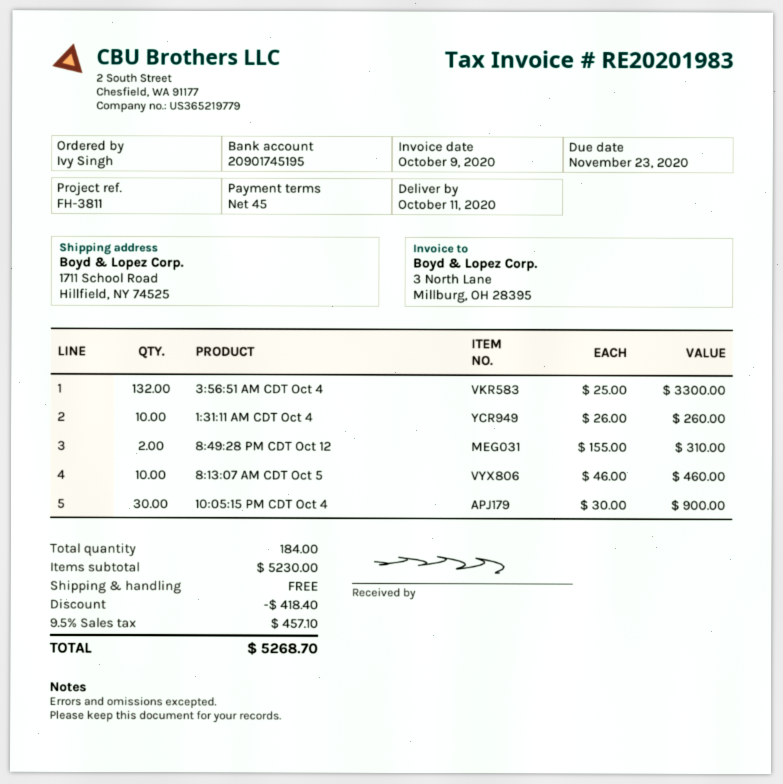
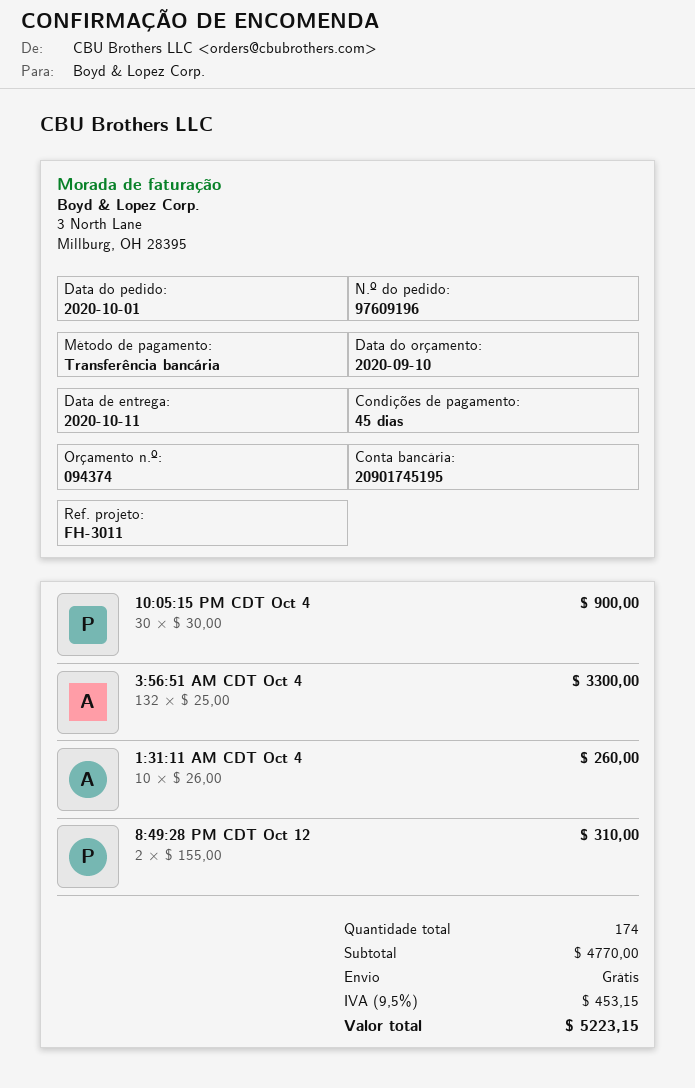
reference: FH-3811 -> FH-3011
8:13:07 AM CDT Oct 5: 10 x 46.00 = 460.00 -> none
total quantity: 184 -> 174
subtotal: 5230.00 -> 4770.00
discount: 418.40 -> none
tax: 9.5% = 457.10 -> 9.5% = 453.15
total: 5268.70 -> 5223.15

